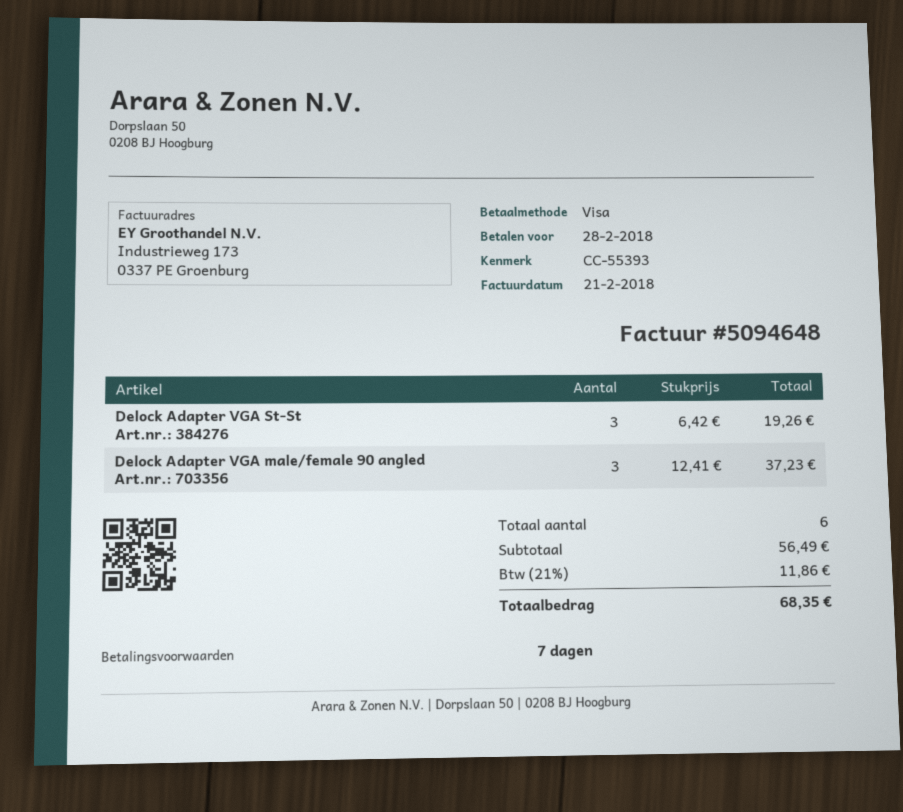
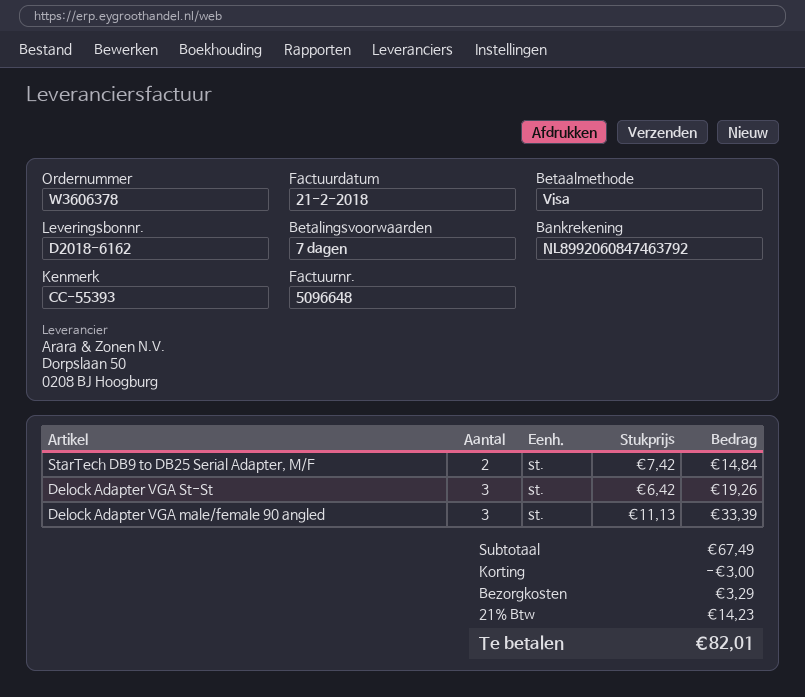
invoice number: 5094648 -> 5096648
Delock Adapter VGA male/female 90 angled: 3 x 12.41 = 37.23 -> 3 x 11.13 = 33.39
StarTech DB9 to DB25 Serial Adapter, M/F: none -> 2 x 7.42 = 14.84
subtotal: 56.49 -> 67.49
discount: none -> 3.00
shipping: none -> 3.29
tax: 21% = 11.86 -> 21% = 14.23
total: 68.35 -> 82.01

